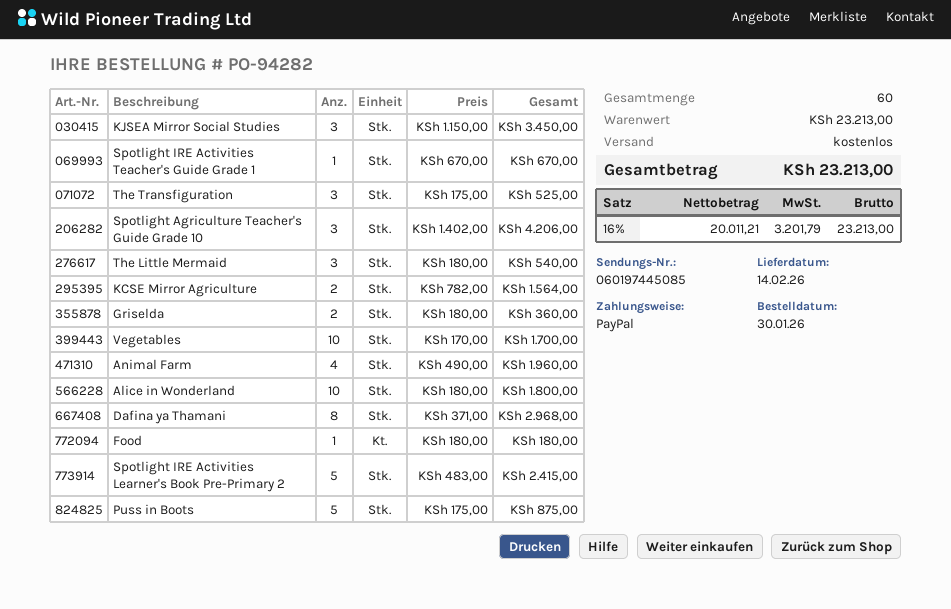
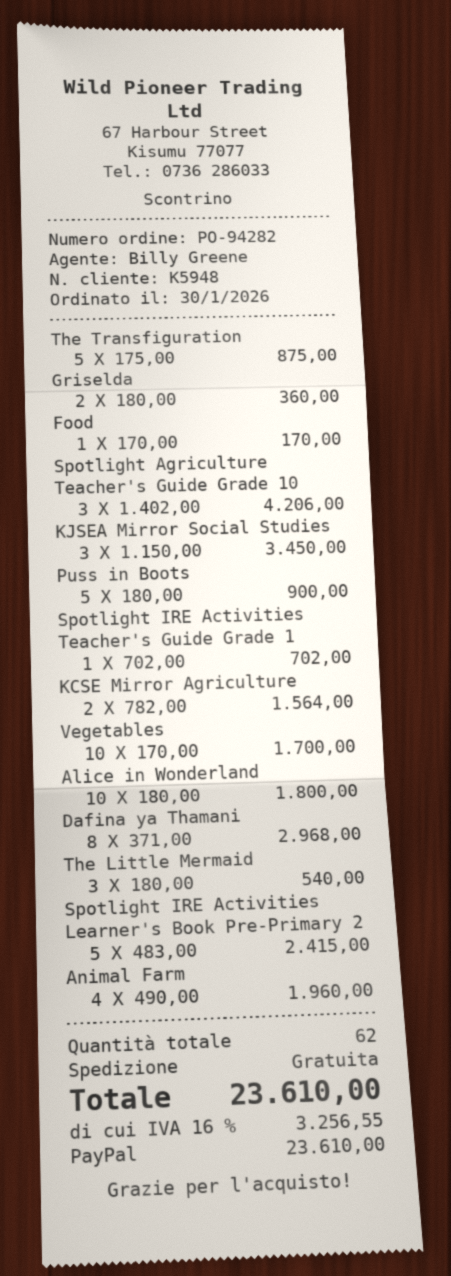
Spotlight IRE Activities Teacher's Guide Grade 1: 1 x 670.00 = 670.00 -> 1 x 702.00 = 702.00
The Transfiguration: 3 x 175.00 = 525.00 -> 5 x 175.00 = 875.00
Food: 1 x 180.00 = 180.00 -> 1 x 170.00 = 170.00
Puss in Boots: 5 x 175.00 = 875.00 -> 5 x 180.00 = 900.00
total quantity: 60 -> 62
tax: 16% = 3201.79 -> 16% = 3256.55
total: 23213.00 -> 23610.00

